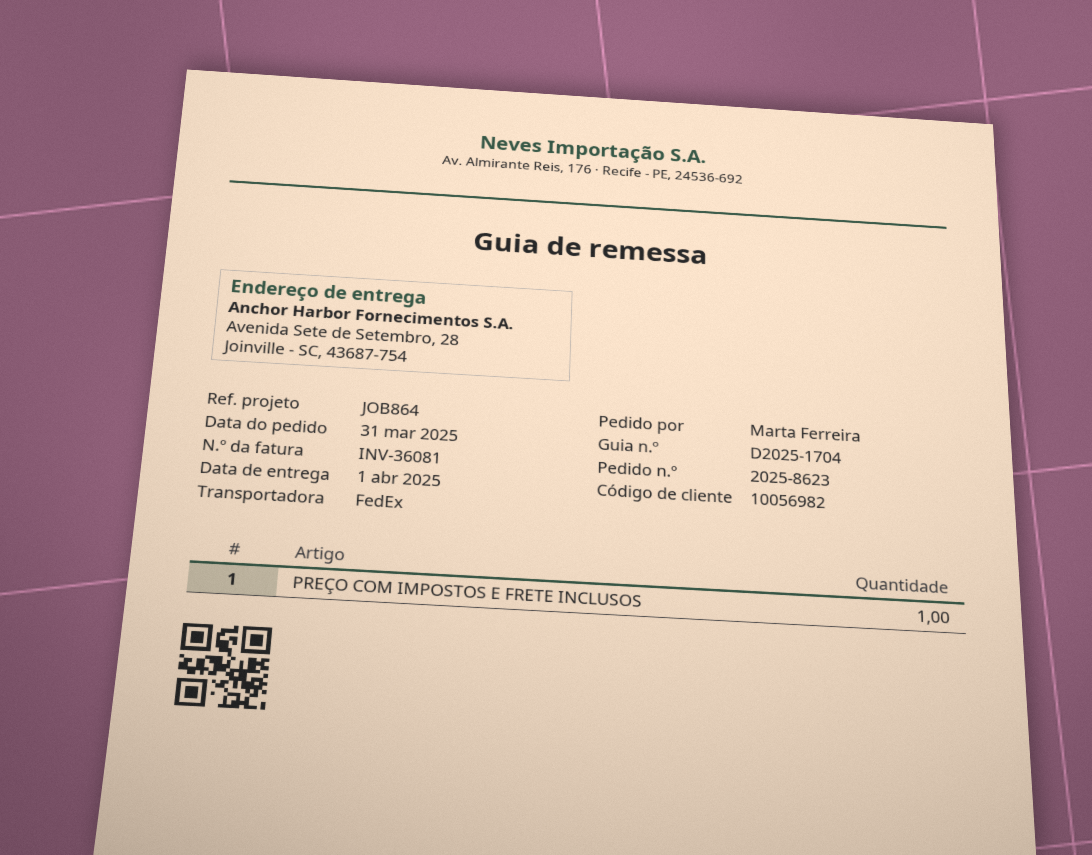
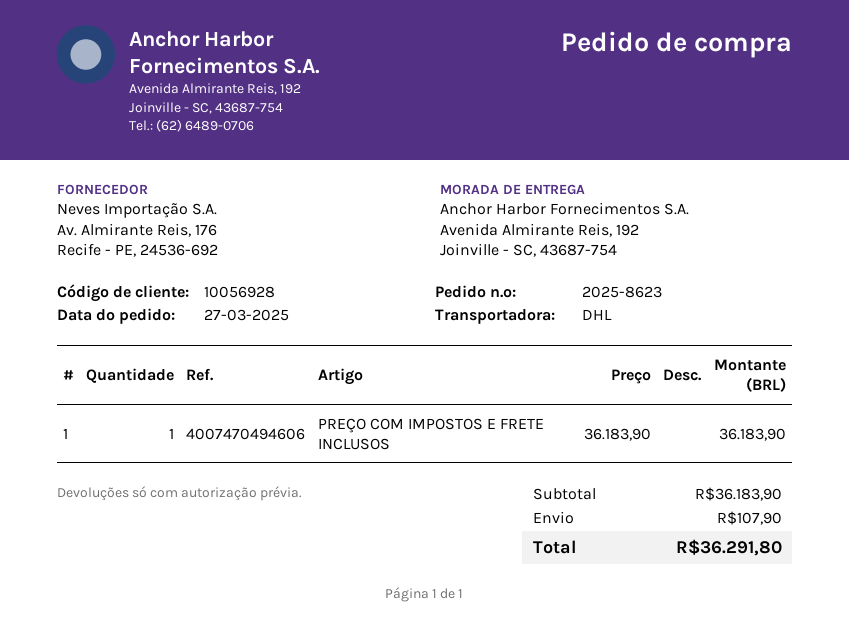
order date: 2025-03-31 -> 2025-03-27
customer number: 10056982 -> 10056928
shipping method: FedEx -> DHL
ship to: Avenida Sete de Setembro, 28, Joinville - SC, 43687-754 -> Avenida Almirante Reis, 192, Joinville - SC, 43687-754

